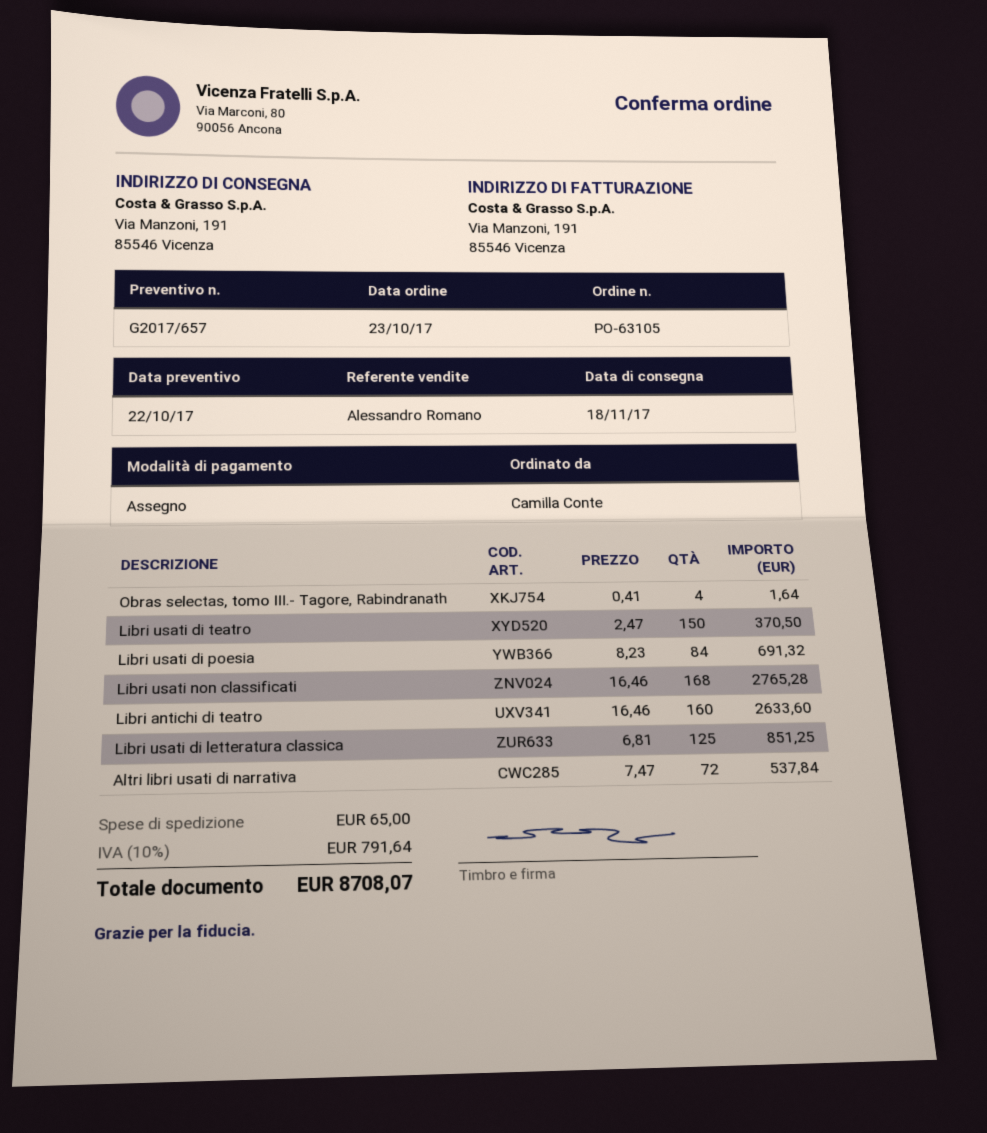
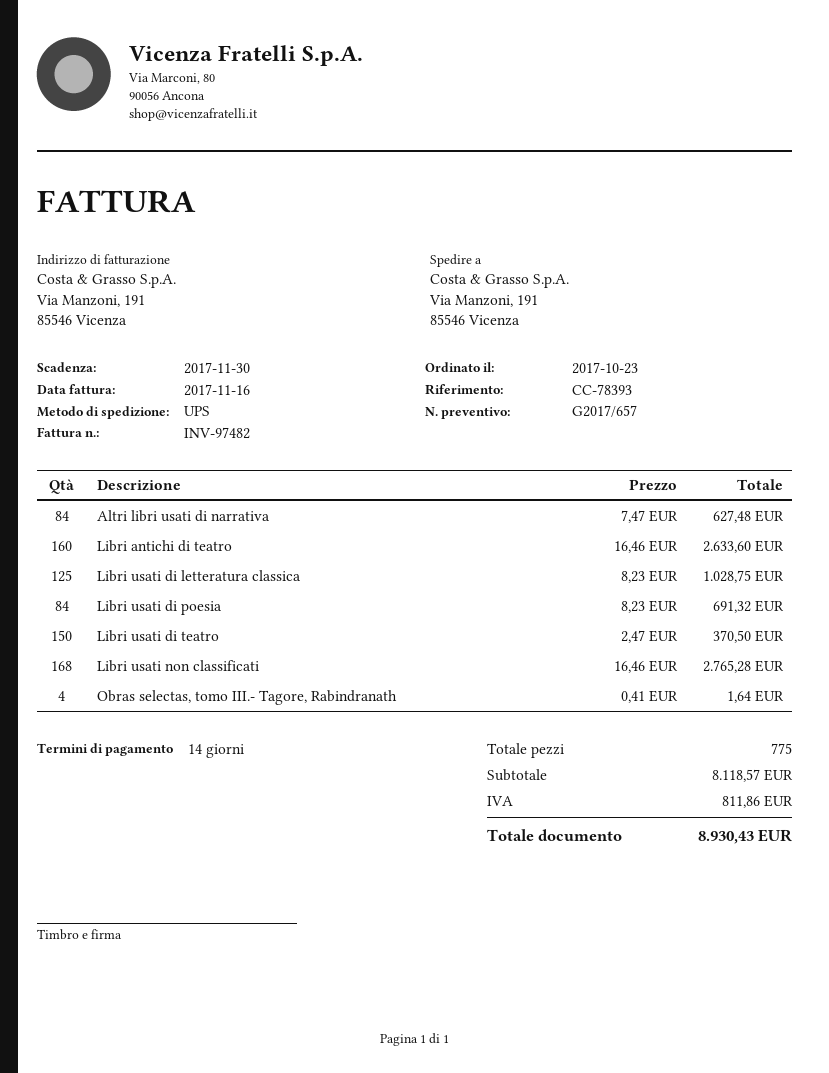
Libri usati di letteratura classica: 125 x 6.81 = 851.25 -> 125 x 8.23 = 1028.75
Altri libri usati di narrativa: 72 x 7.47 = 537.84 -> 84 x 7.47 = 627.48
shipping: 65.00 -> none
tax: 791.64 -> 811.86
total: 8708.07 -> 8930.43

